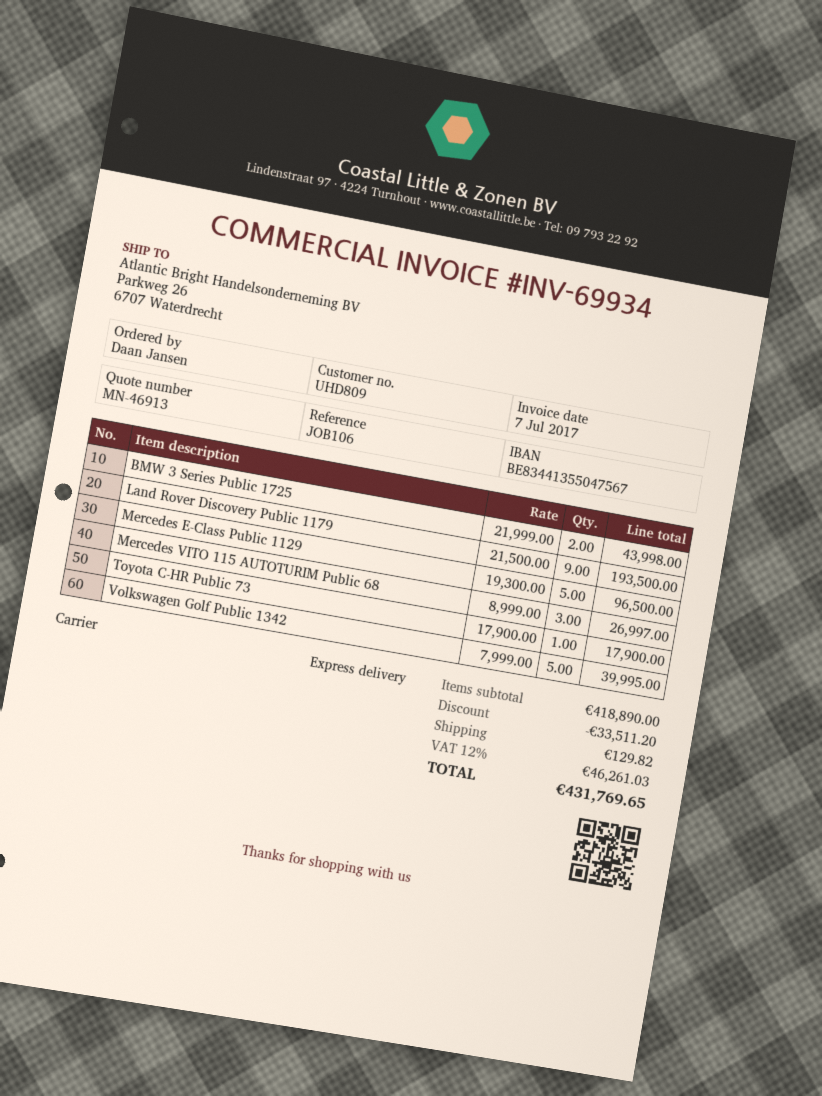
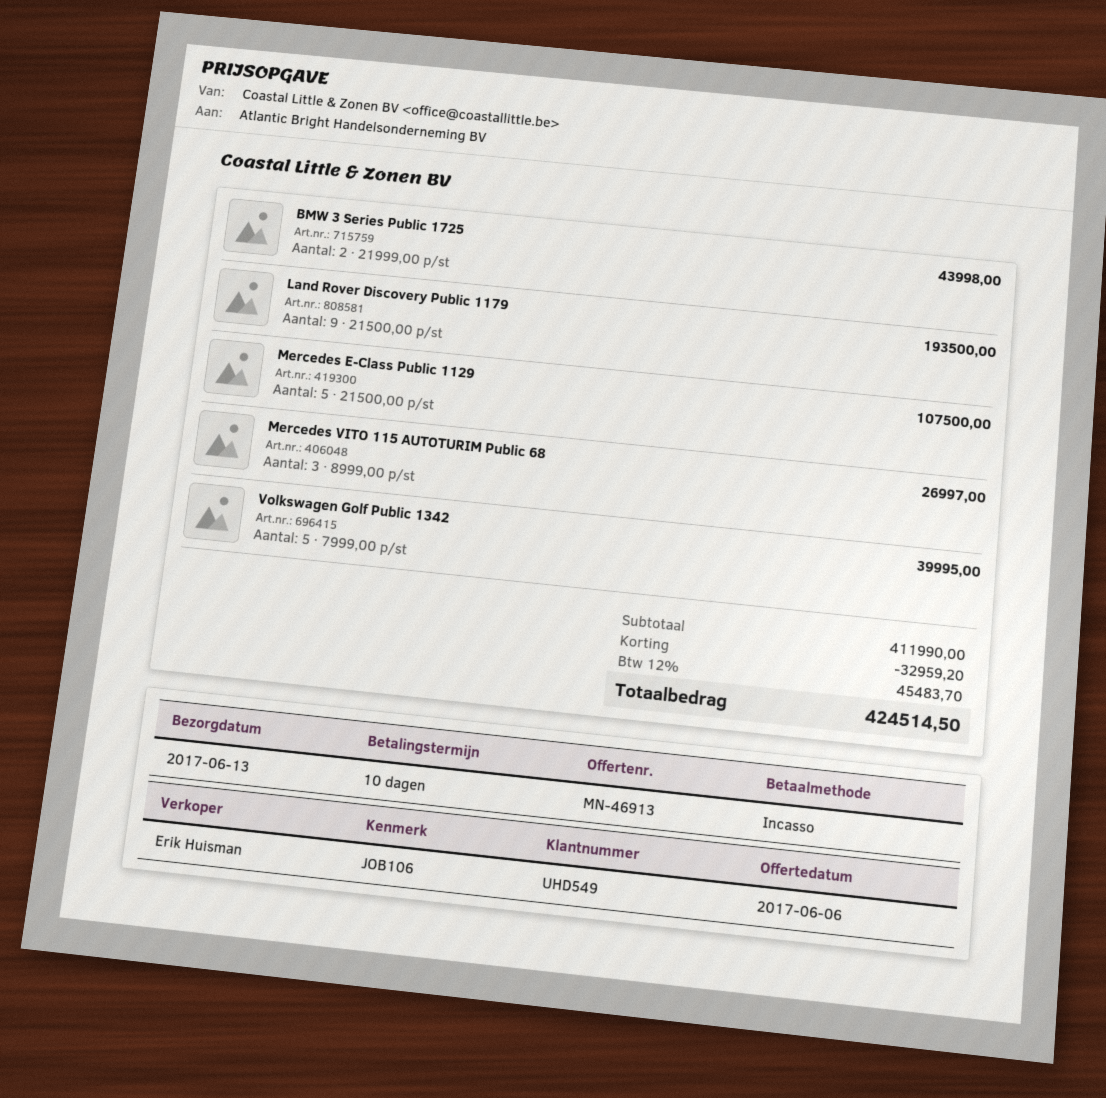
customer number: UHD809 -> UHD549
Mercedes E-Class Public 1129: 5 x 19300.00 = 96500.00 -> 5 x 21500.00 = 107500.00
Toyota C-HR Public 73: 1 x 17900.00 = 17900.00 -> none
subtotal: 418890.00 -> 411990.00
discount: 33511.20 -> 32959.20
shipping: 129.82 -> none
tax: 12% = 46261.03 -> 12% = 45483.70
total: 431769.65 -> 424514.50

